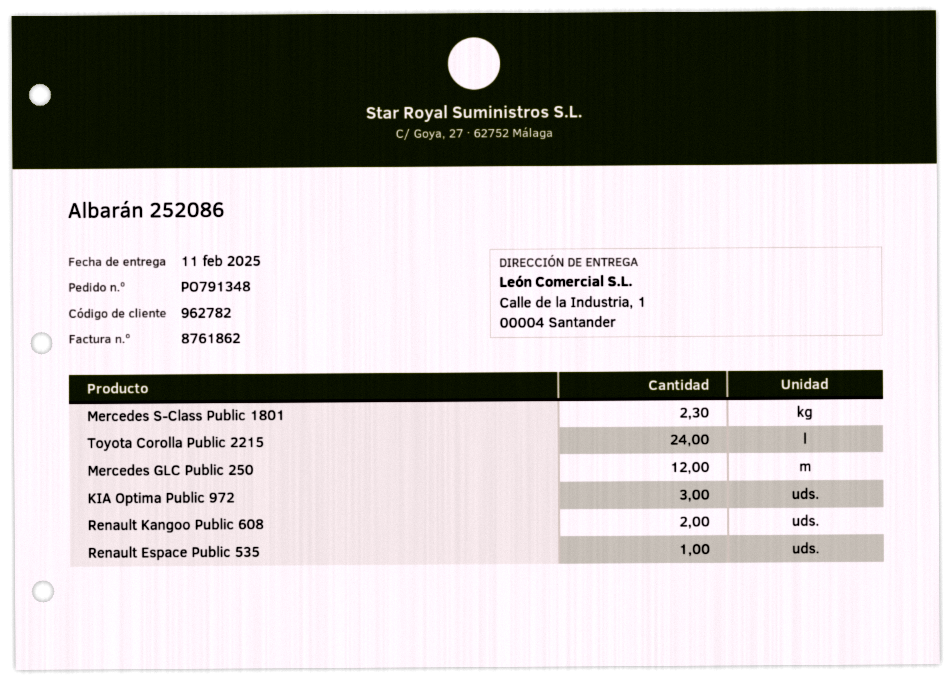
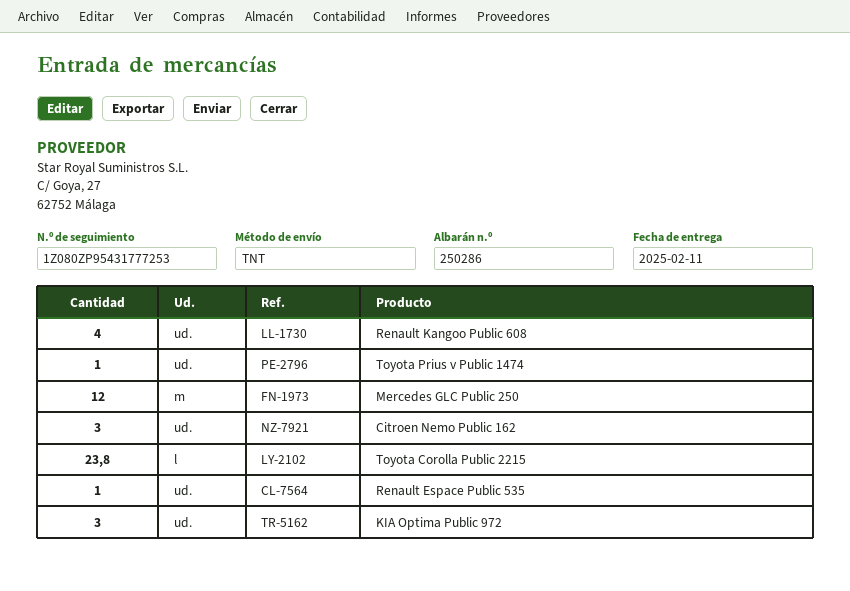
delivery note number: 252086 -> 250286
Mercedes S-Class Public 1801: 2.3 -> none
Toyota Corolla Public 2215: 24 -> 23.8
Renault Kangoo Public 608: 2 -> 4
Toyota Prius v Public 1474: none -> 1
Citroen Nemo Public 162: none -> 3

